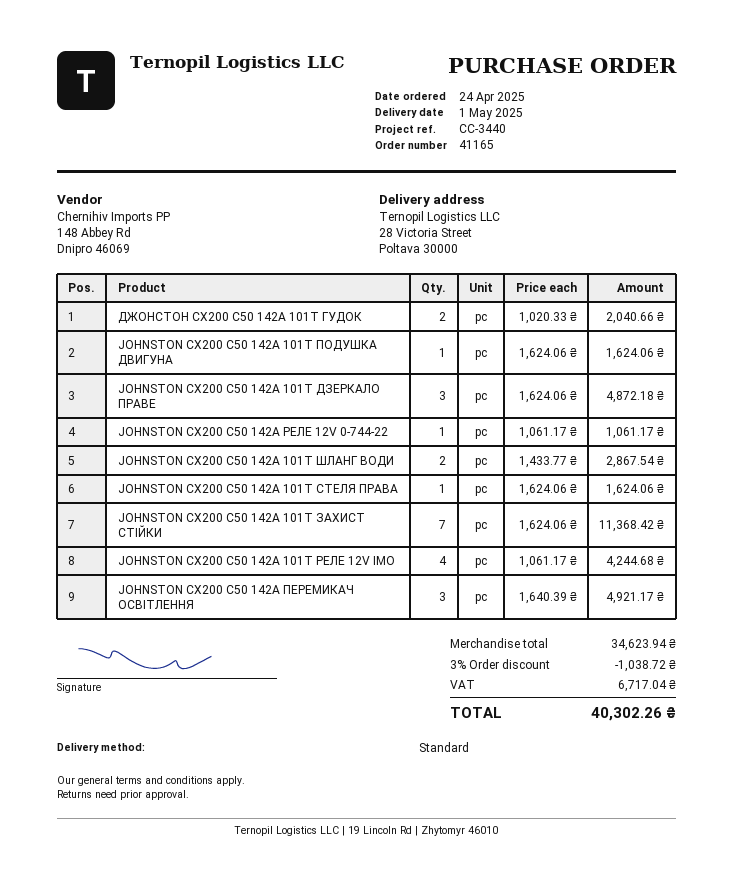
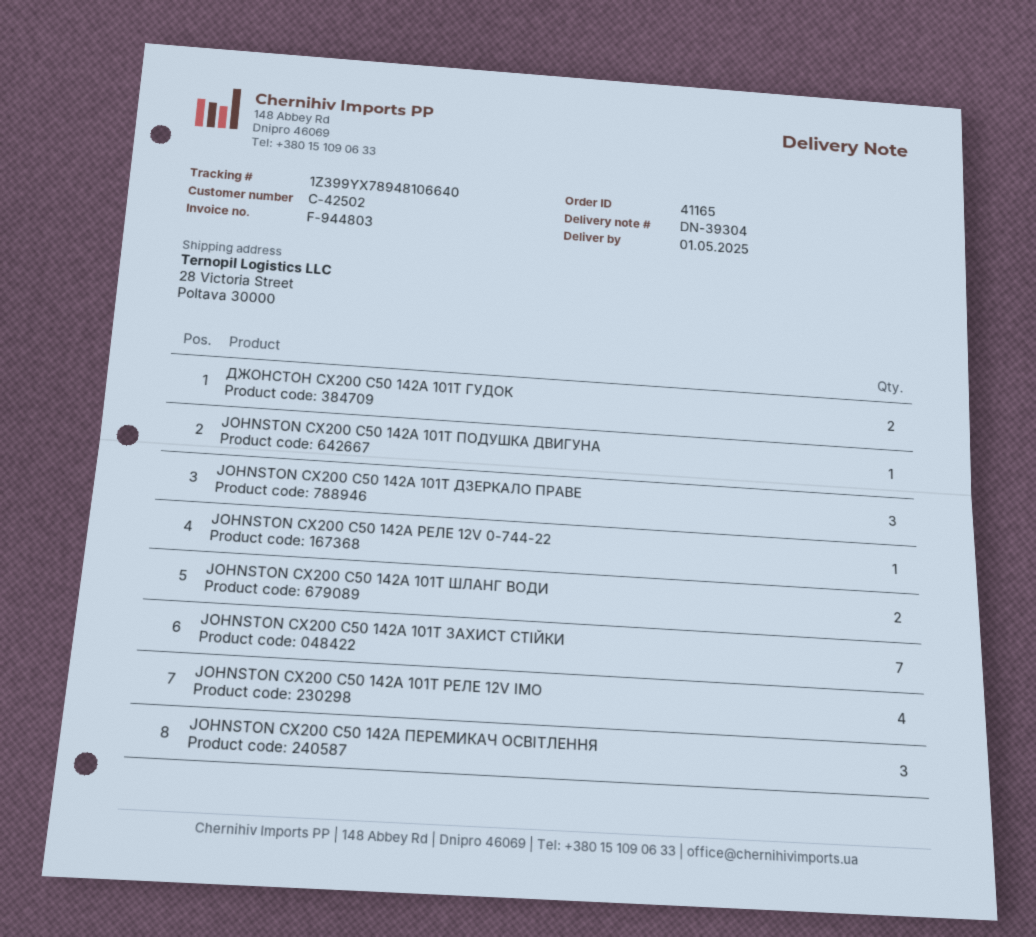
JOHNSTON CX200 C50 142A 101T СТЕЛЯ ПРАВА: 1 -> none

